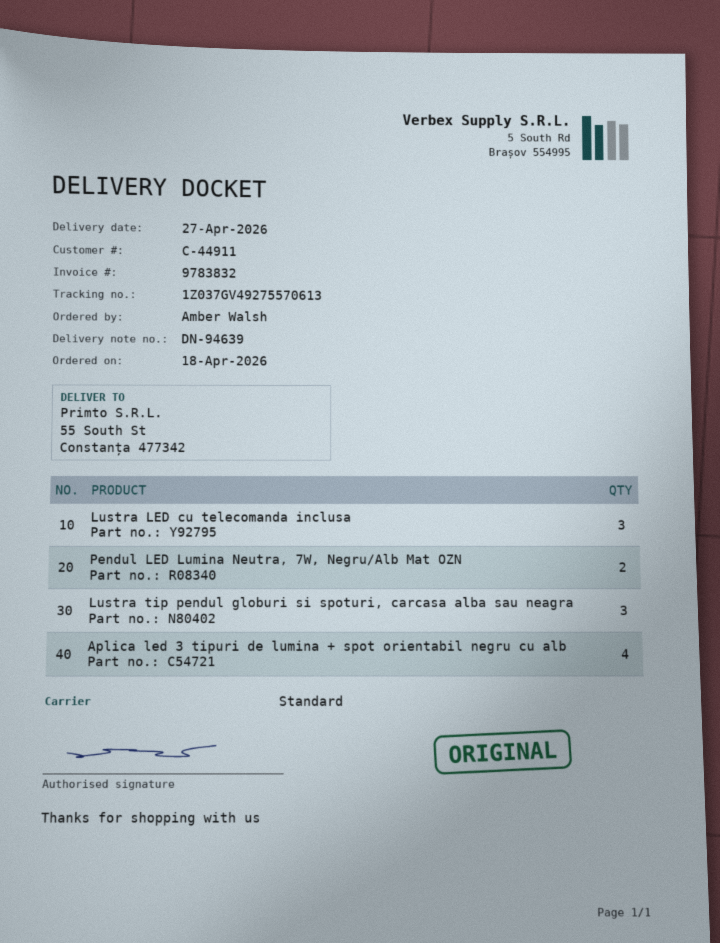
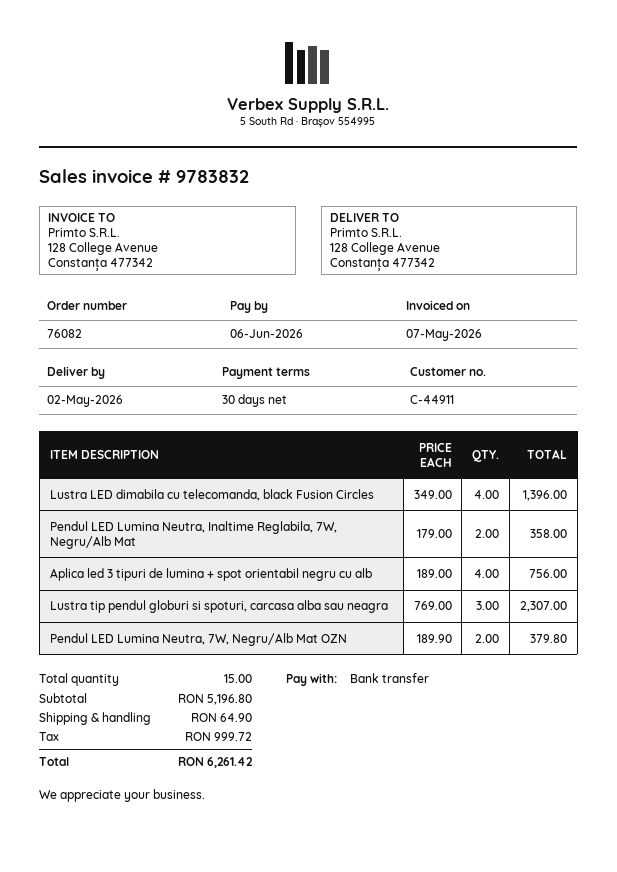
delivery date: 2026-04-27 -> 2026-05-02
ship to: 55 South St, Constanța 477342 -> 128 College Avenue, Constanța 477342
Lustra LED cu telecomanda inclusa: 3 -> none
Lustra LED dimabila cu telecomanda, black Fusion Circles: none -> 4
Pendul LED Lumina Neutra, Inaltime Reglabila, 7W, Negru/Alb Mat: none -> 2

